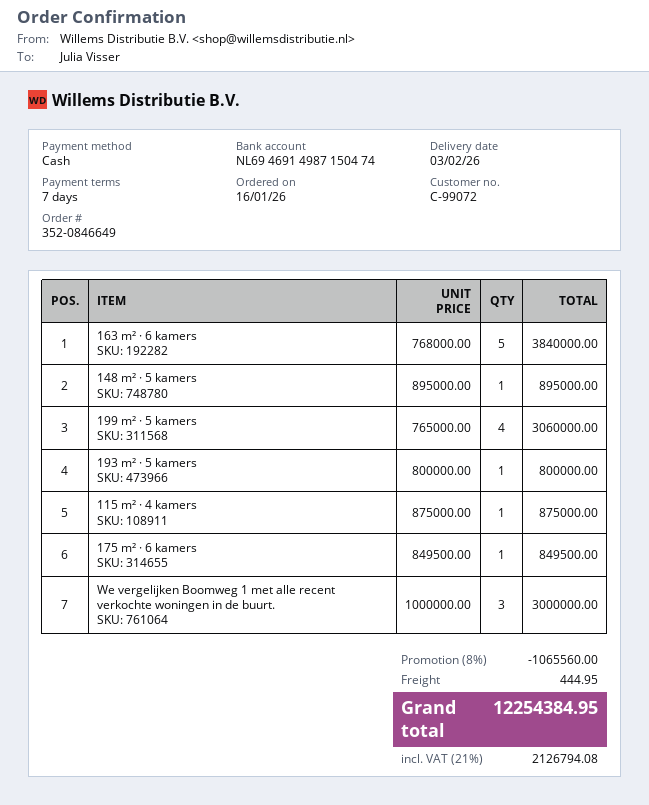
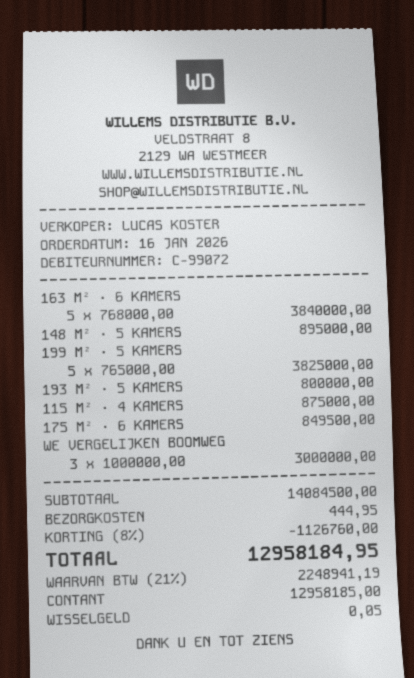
199 m² · 5 kamers: 4 x 765000.00 = 3060000.00 -> 5 x 765000.00 = 3825000.00
discount: 8% = 1065560.00 -> 8% = 1126760.00
tax: 21% = 2126794.08 -> 21% = 2248941.19
total: 12254384.95 -> 12958184.95

